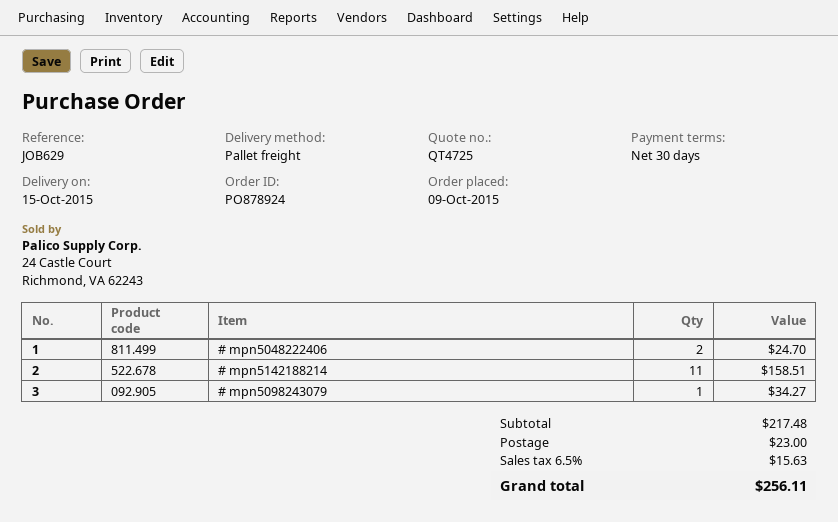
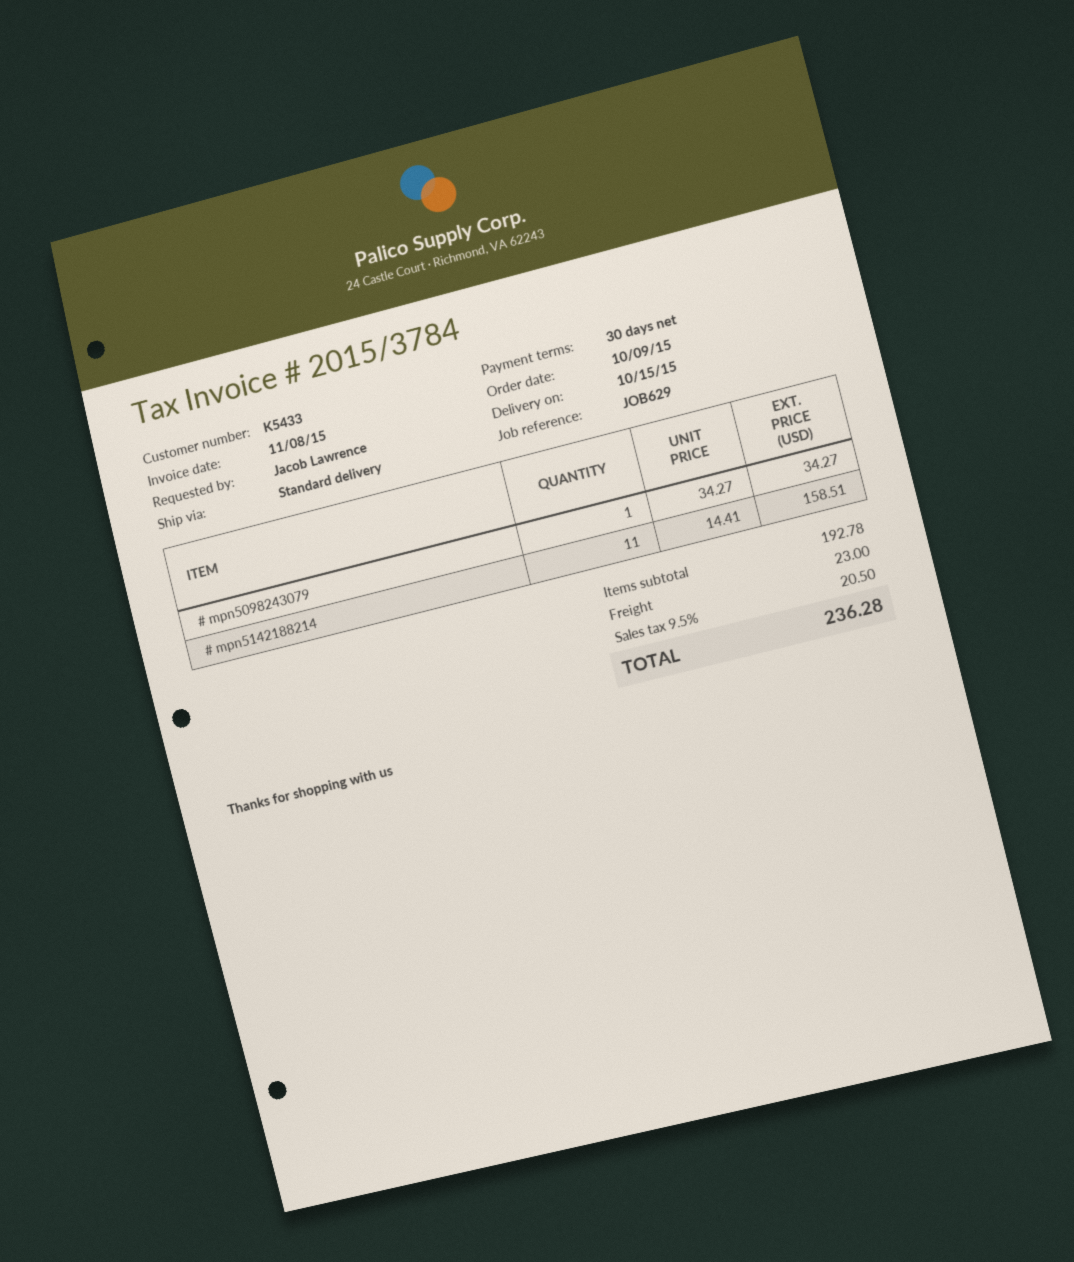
shipping method: pallet freight -> standard
# mpn5048222406: 2 for 24.70 -> none
subtotal: 217.48 -> 192.78
tax: 6.5% = 15.63 -> 9.5% = 20.50
total: 256.11 -> 236.28

